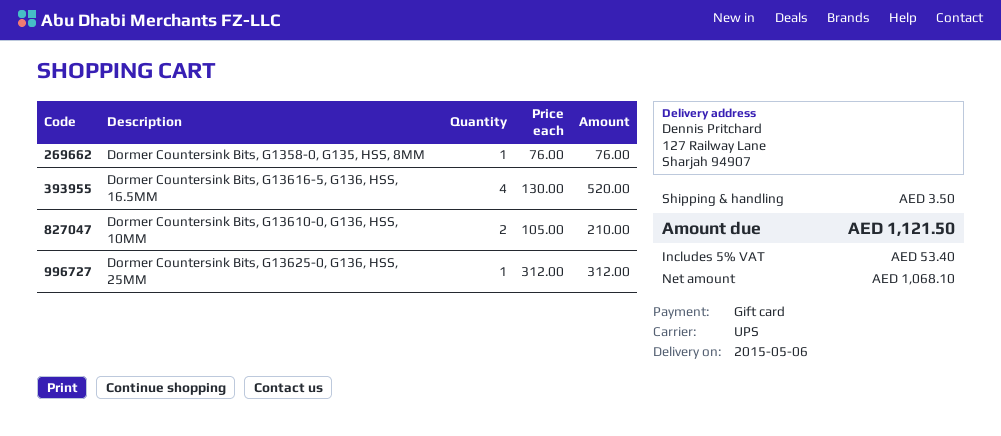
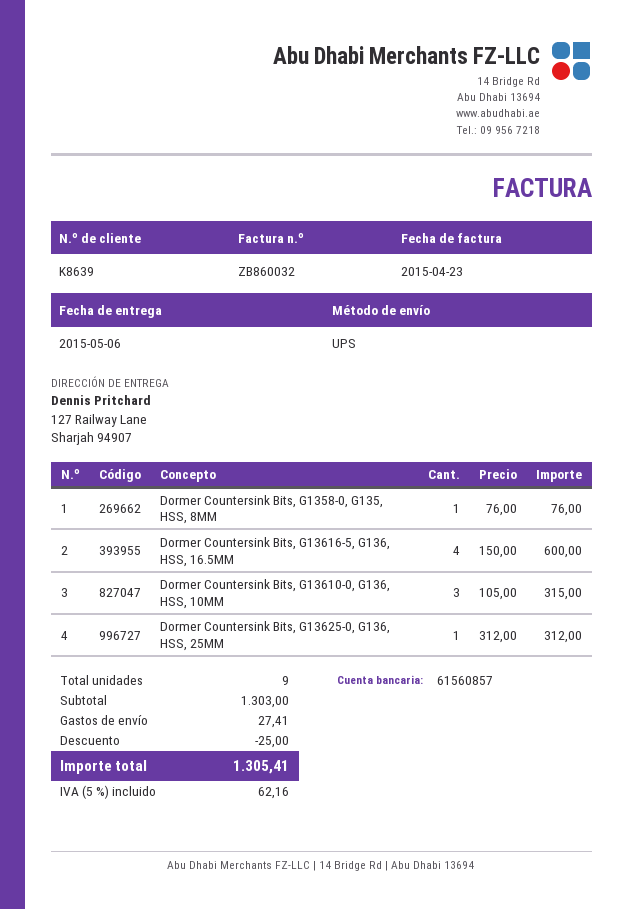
Dormer Countersink Bits, G13616-5, G136, HSS, 16.5MM: 4 x 130.00 = 520.00 -> 4 x 150.00 = 600.00
Dormer Countersink Bits, G13610-0, G136, HSS, 10MM: 2 x 105.00 = 210.00 -> 3 x 105.00 = 315.00
discount: none -> 25.00
shipping: 3.50 -> 27.41
tax: 5% = 53.40 -> 5% = 62.16
total: 1121.50 -> 1305.41

